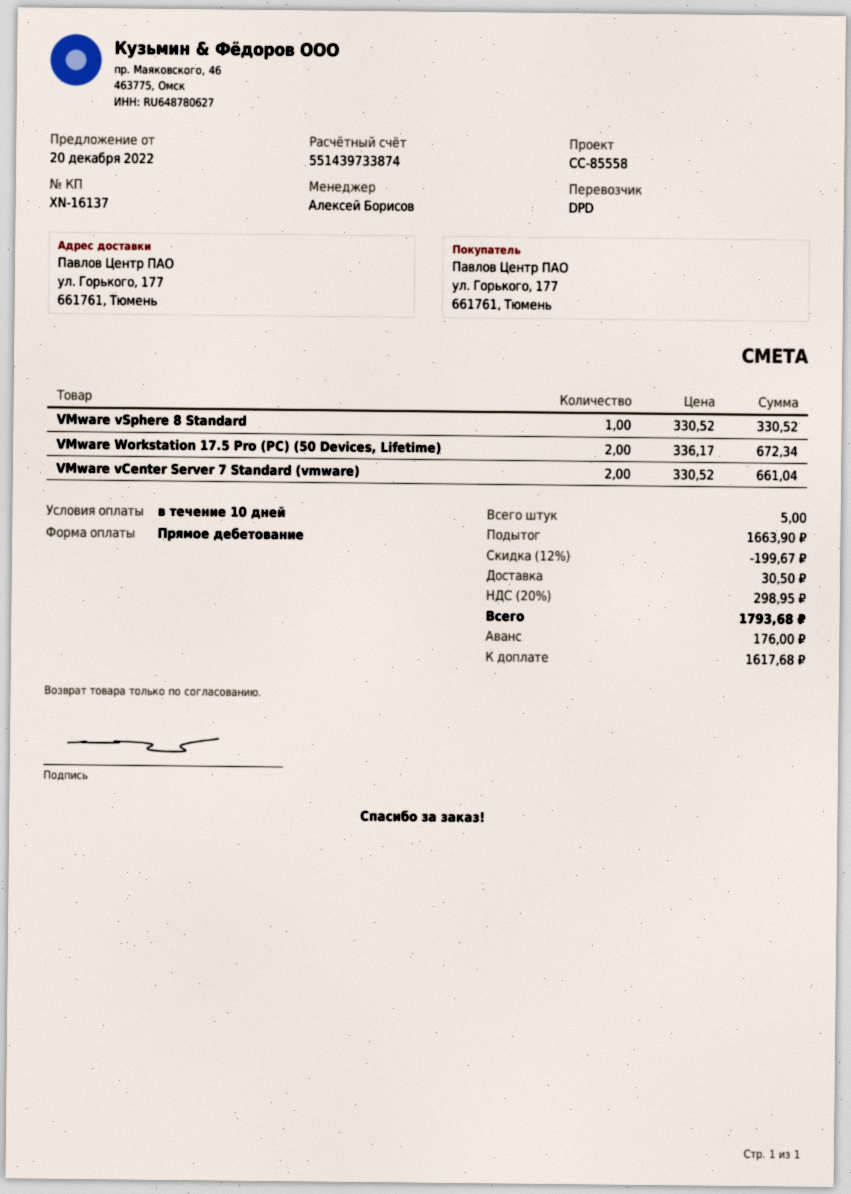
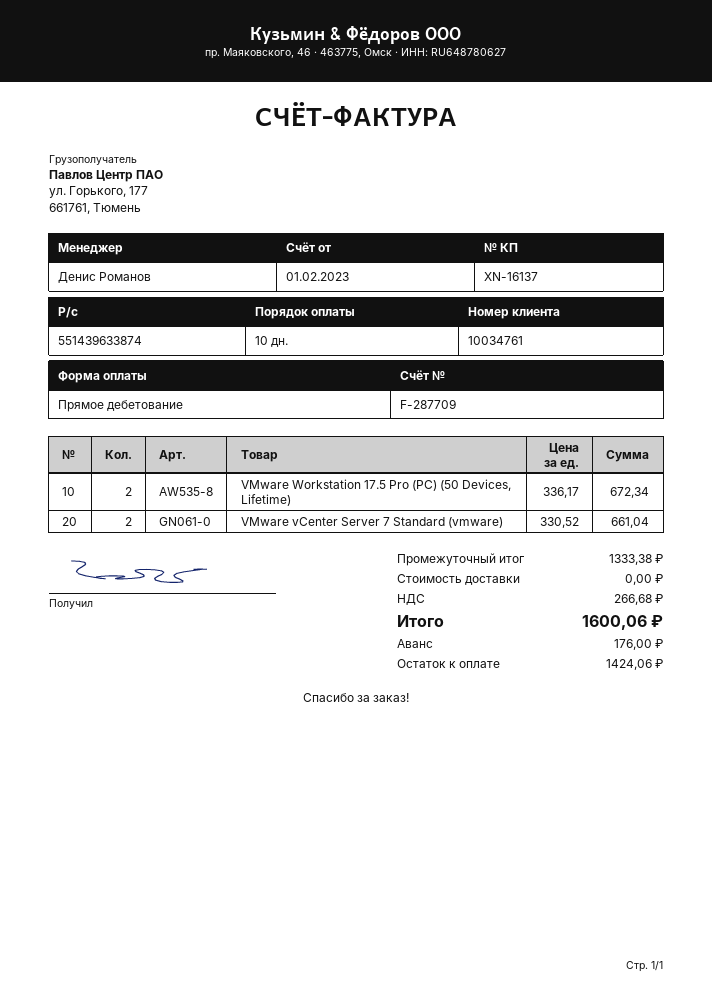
sales rep: Алексей Борисов -> Денис Романов
bank account: 551439733874 -> 551439633874
VMware vSphere 8 Standard: 1 x 330.52 = 330.52 -> none
subtotal: 1663.90 -> 1333.38
discount: 12% = 199.67 -> none
shipping: 30.50 -> 0.00
tax: 298.95 -> 266.68
total: 1793.68 -> 1600.06
balance: 1617.68 -> 1424.06

